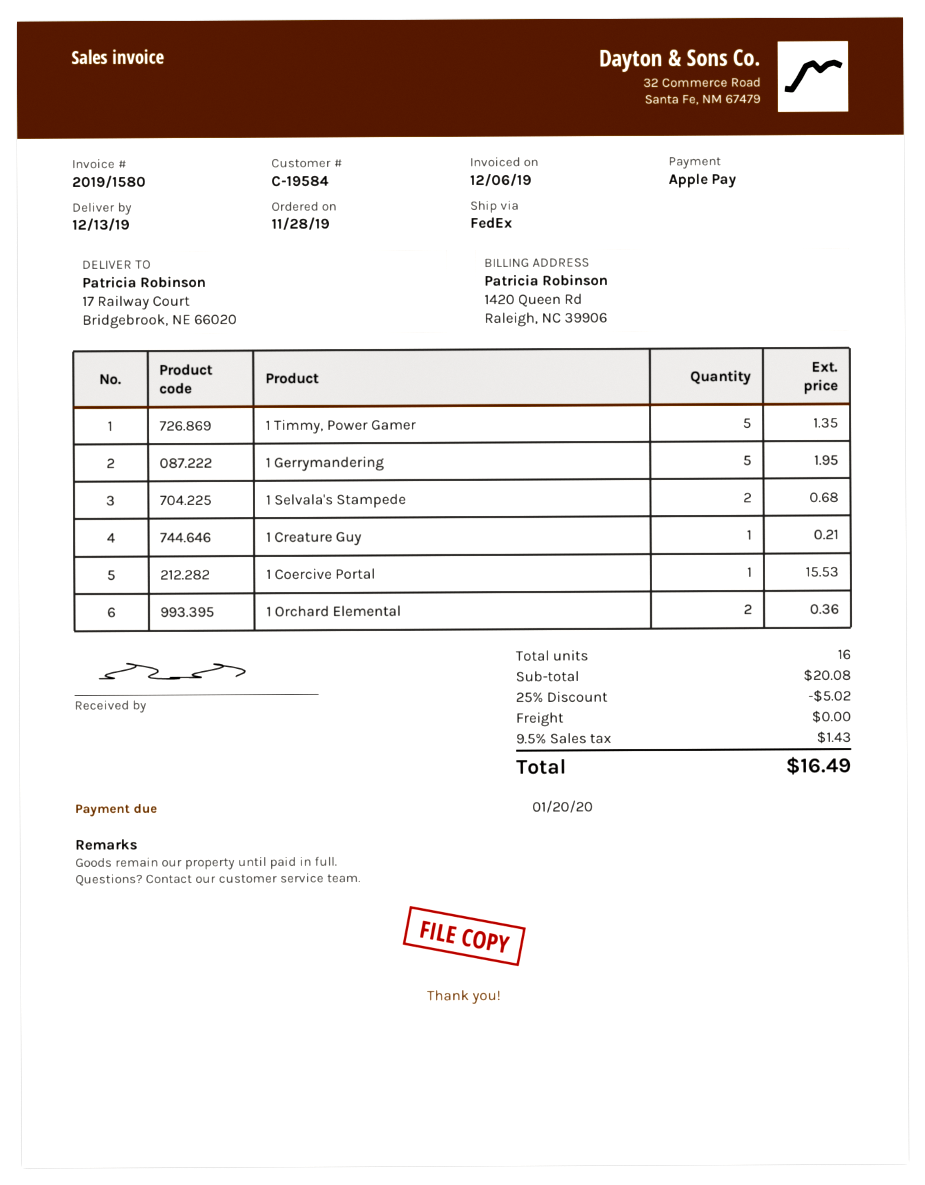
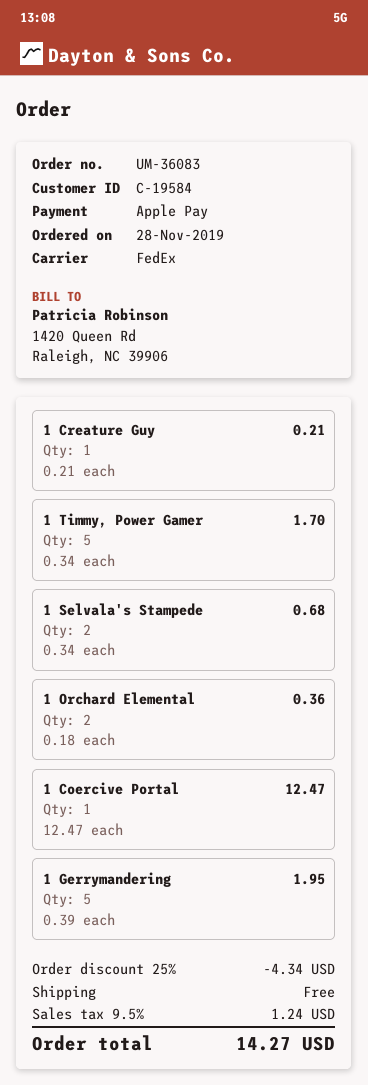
1 Timmy, Power Gamer: 5 for 1.35 -> 5 for 1.70
1 Coercive Portal: 1 for 15.53 -> 1 for 12.47
discount: 25% = 5.02 -> 25% = 4.34
tax: 9.5% = 1.43 -> 9.5% = 1.24
total: 16.49 -> 14.27

